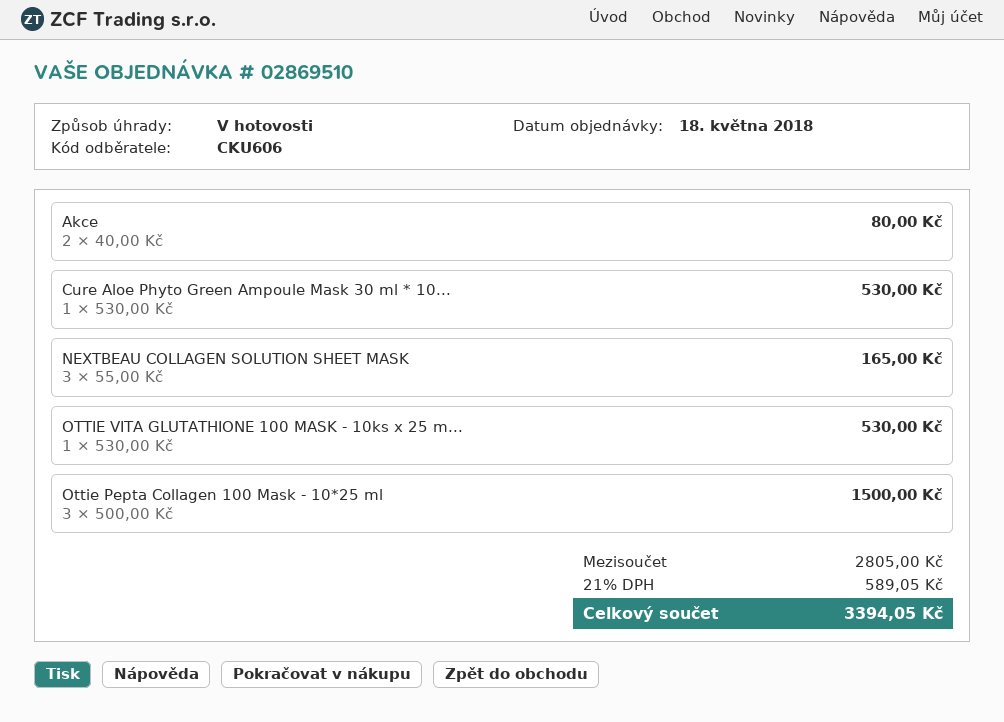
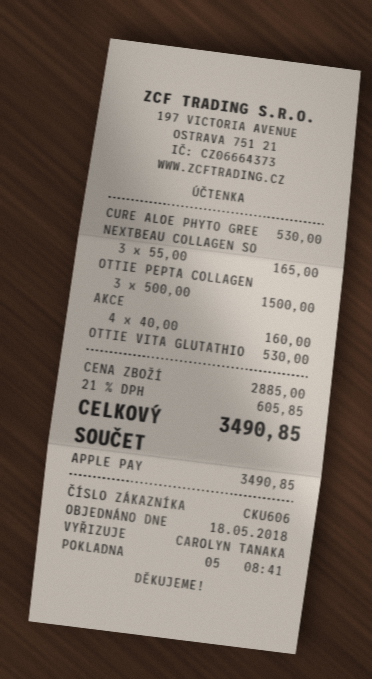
payment method: cash -> Apple Pay
Akce: 2 x 40.00 = 80.00 -> 4 x 40.00 = 160.00
subtotal: 2805.00 -> 2885.00
tax: 21% = 589.05 -> 21% = 605.85
total: 3394.05 -> 3490.85

